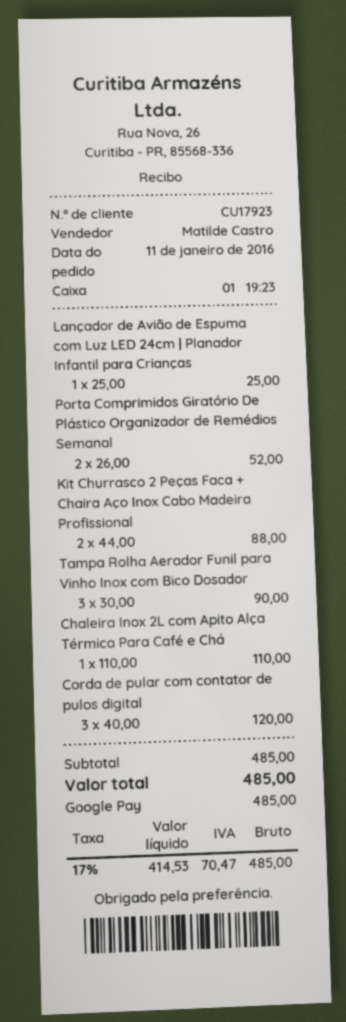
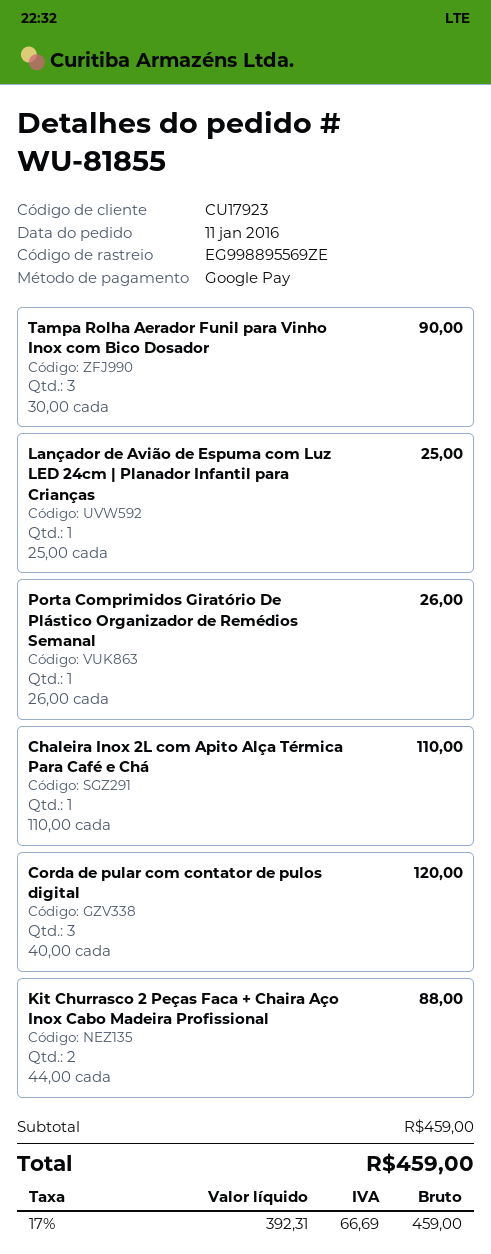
Porta Comprimidos Giratório De Plástico Organizador de Remédios Semanal: 2 x 26.00 = 52.00 -> 1 x 26.00 = 26.00
subtotal: 485.00 -> 459.00
net: 414.53 -> 392.31
tax: 17% = 70.47 -> 17% = 66.69
total: 485.00 -> 459.00

